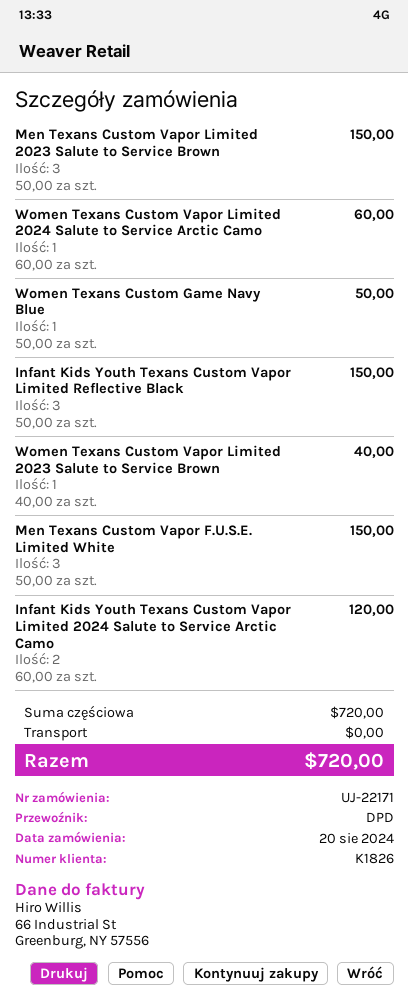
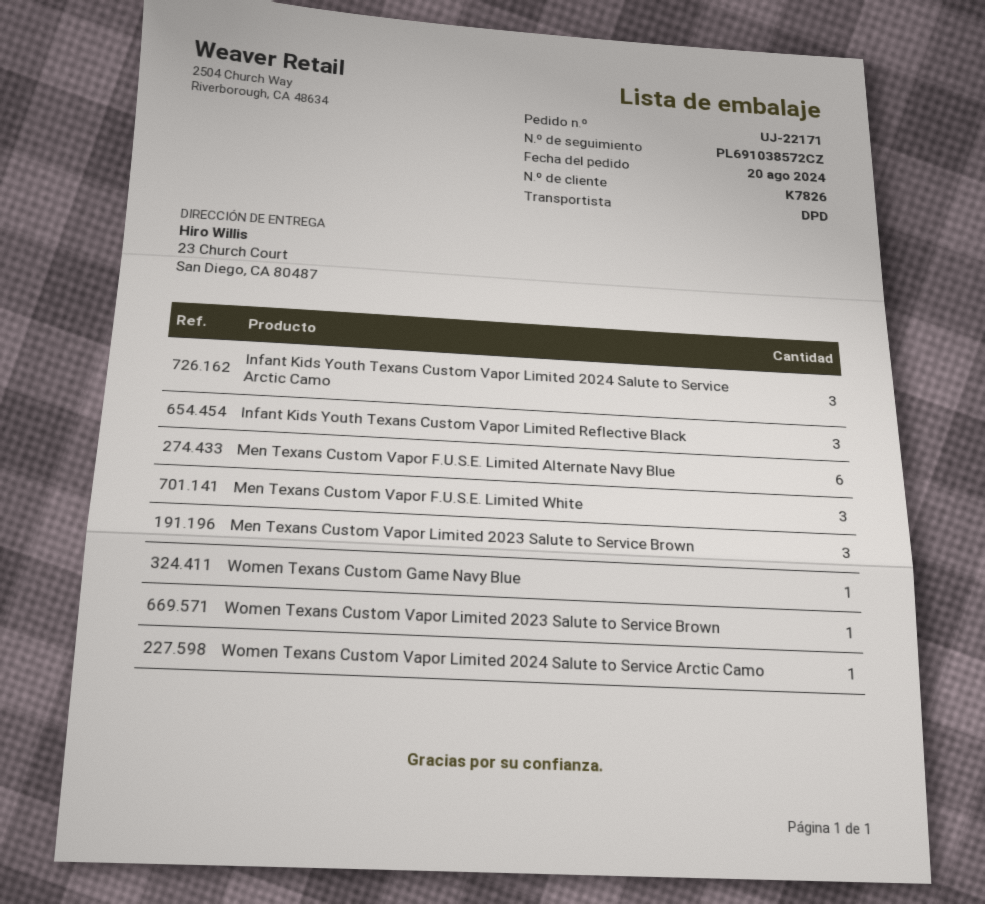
customer number: K1826 -> K7826
Infant Kids Youth Texans Custom Vapor Limited 2024 Salute to Service Arctic Camo: 2 -> 3
Men Texans Custom Vapor F.U.S.E. Limited Alternate Navy Blue: none -> 6

